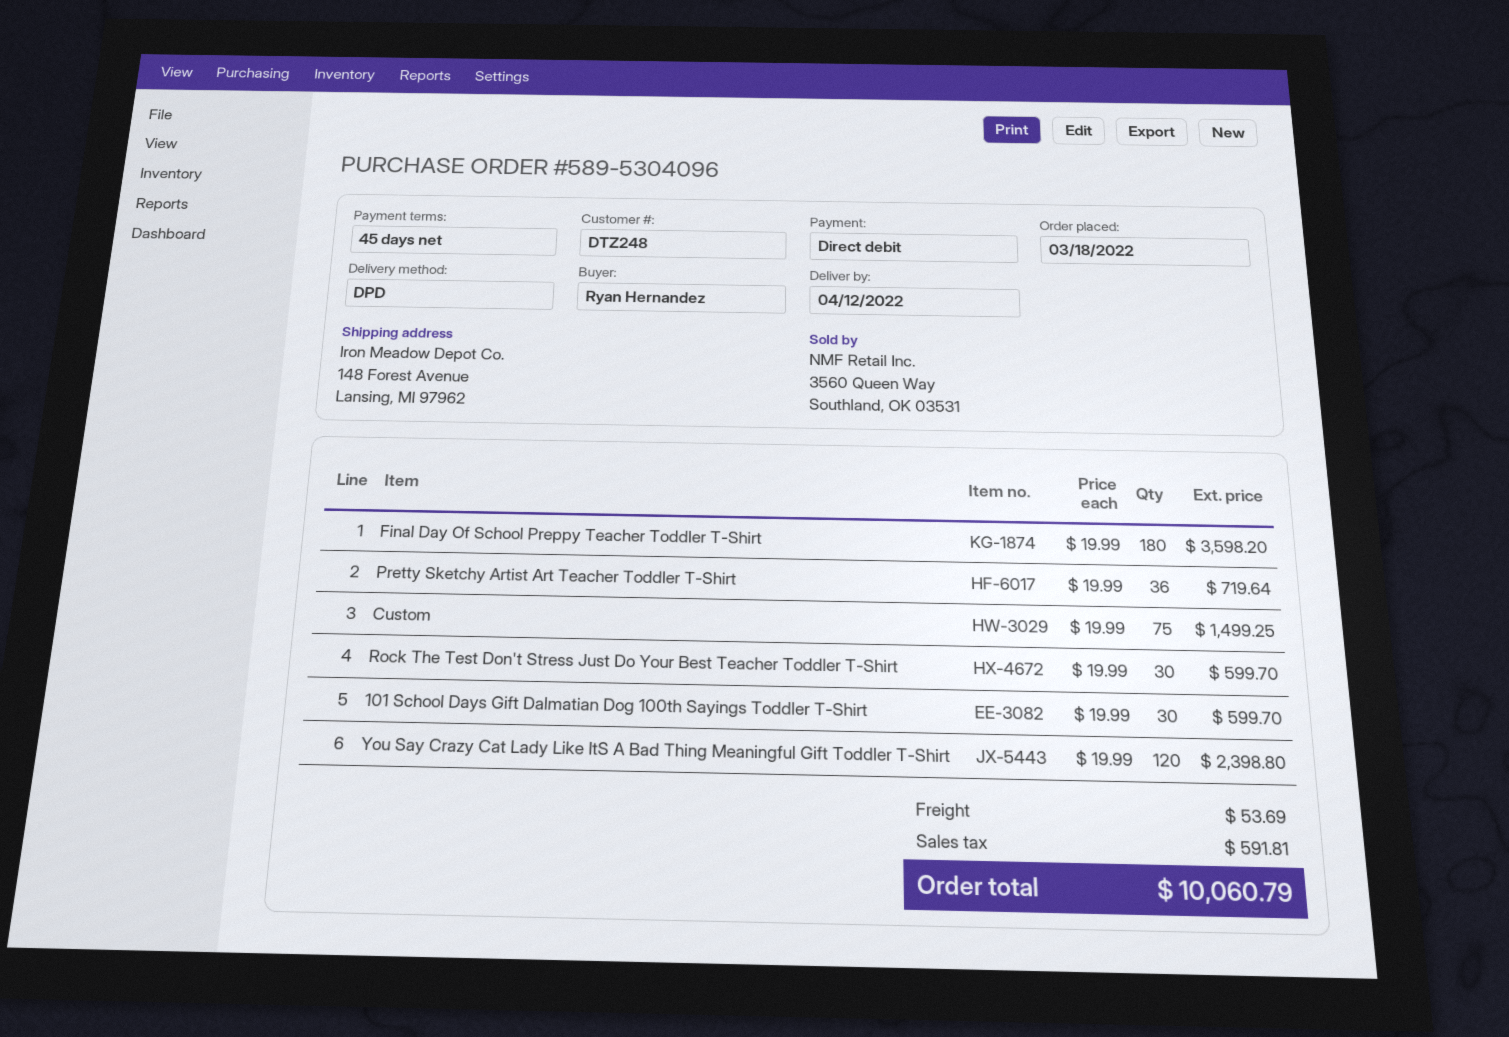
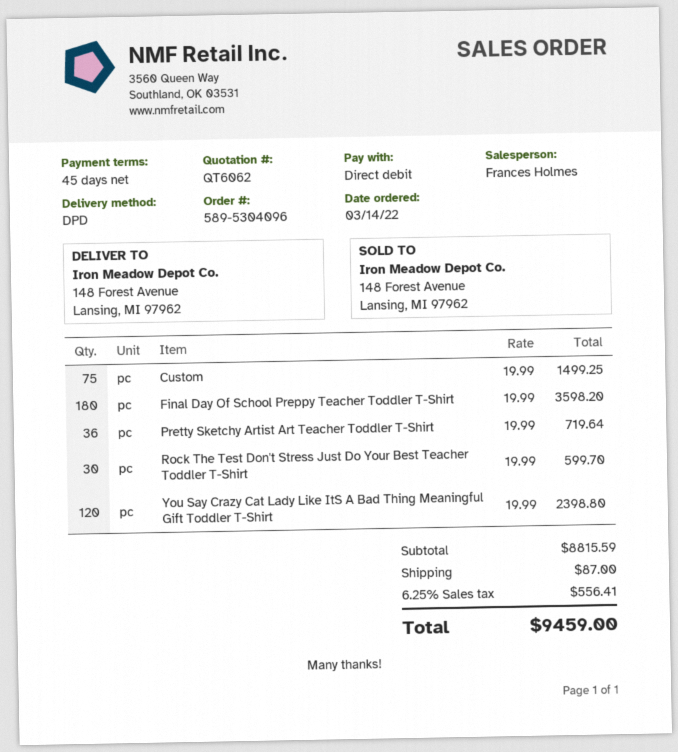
order date: 2022-03-18 -> 2022-03-14
101 School Days Gift Dalmatian Dog 100th Sayings Toddler T-Shirt: 30 x 19.99 = 599.70 -> none
shipping: 53.69 -> 87.00
tax: 591.81 -> 556.41
total: 10060.79 -> 9459.00

